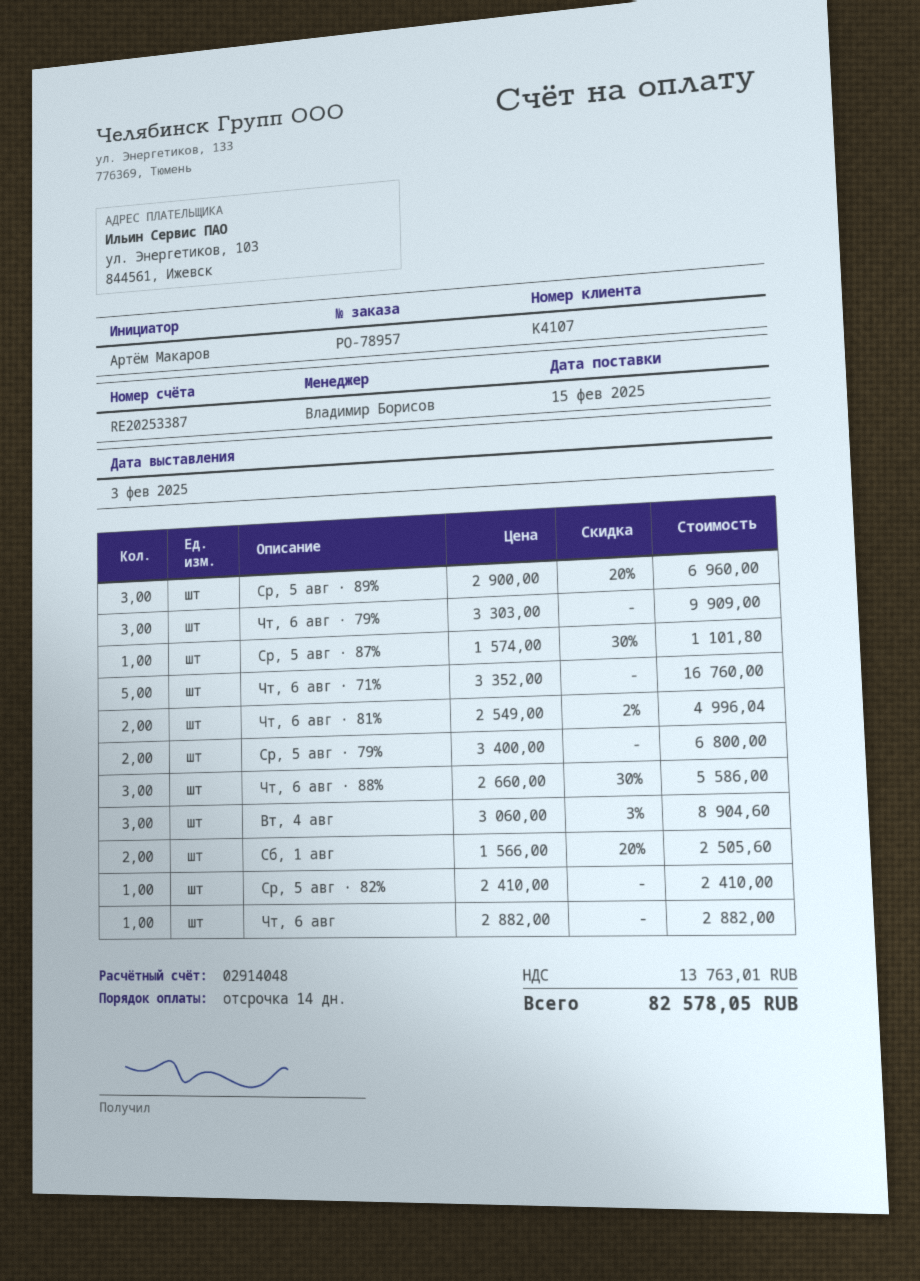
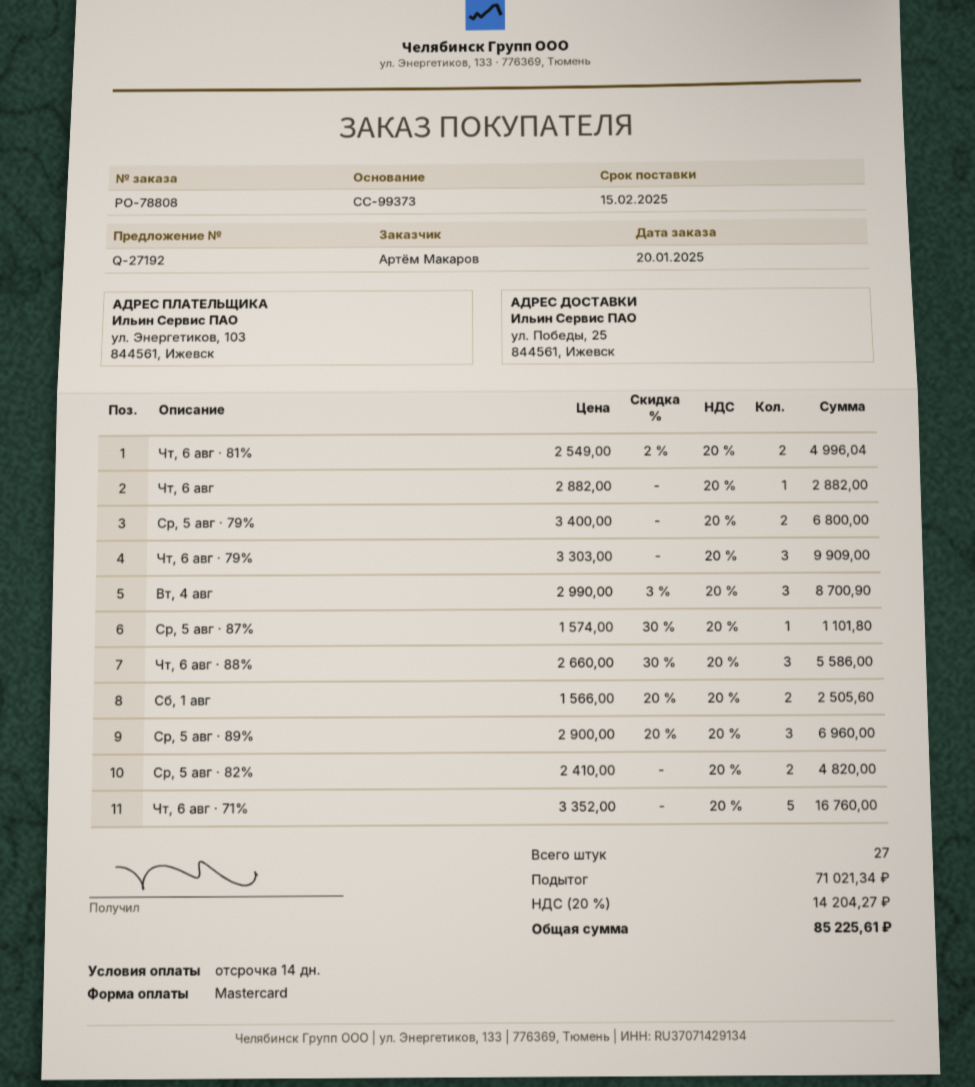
order number: PO-78957 -> PO-78808
Вт, 4 авг: 3 x 3060.00 - 3% = 8904.60 -> 3 x 2990.00 - 3% = 8700.90
Ср, 5 авг · 82%: 1 x 2410.00 = 2410.00 -> 2 x 2410.00 = 4820.00
tax: 13763.01 -> 14204.27
total: 82578.05 -> 85225.61

